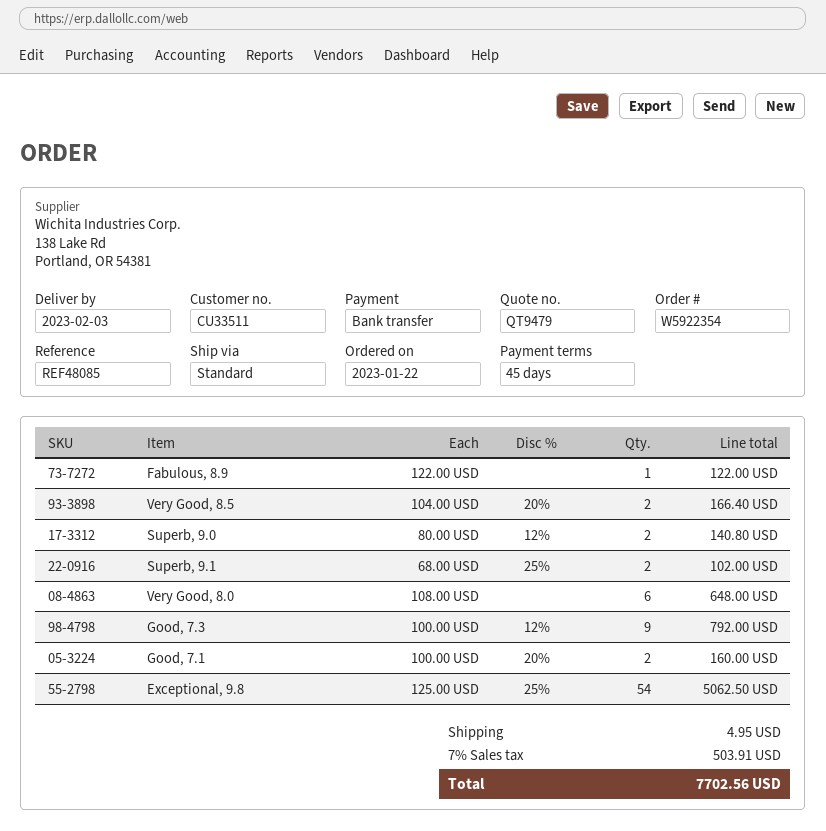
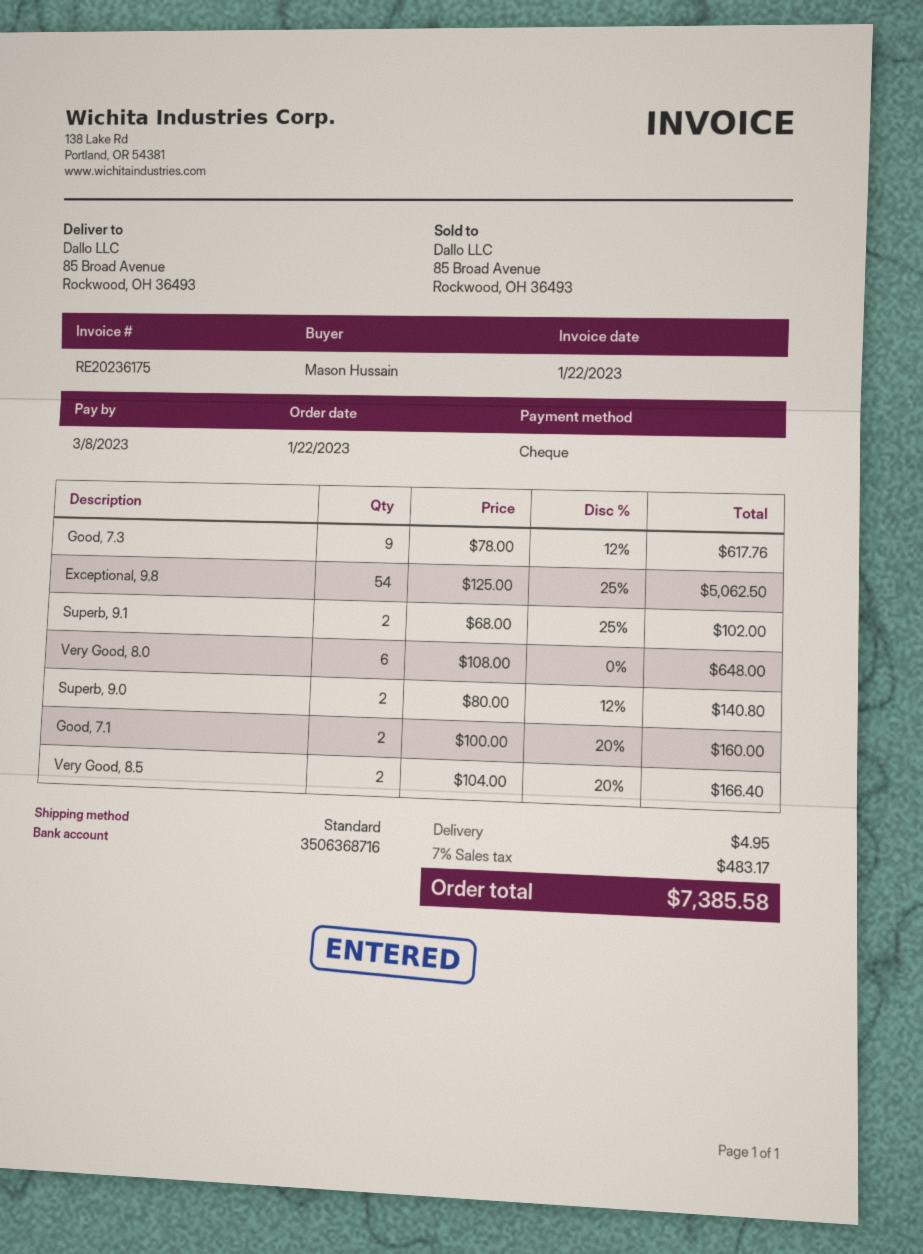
payment method: bank transfer -> cheque
Fabulous, 8.9: 1 x 122.00 = 122.00 -> none
Good, 7.3: 9 x 100.00 - 12% = 792.00 -> 9 x 78.00 - 12% = 617.76
tax: 7% = 503.91 -> 7% = 483.17
total: 7702.56 -> 7385.58

